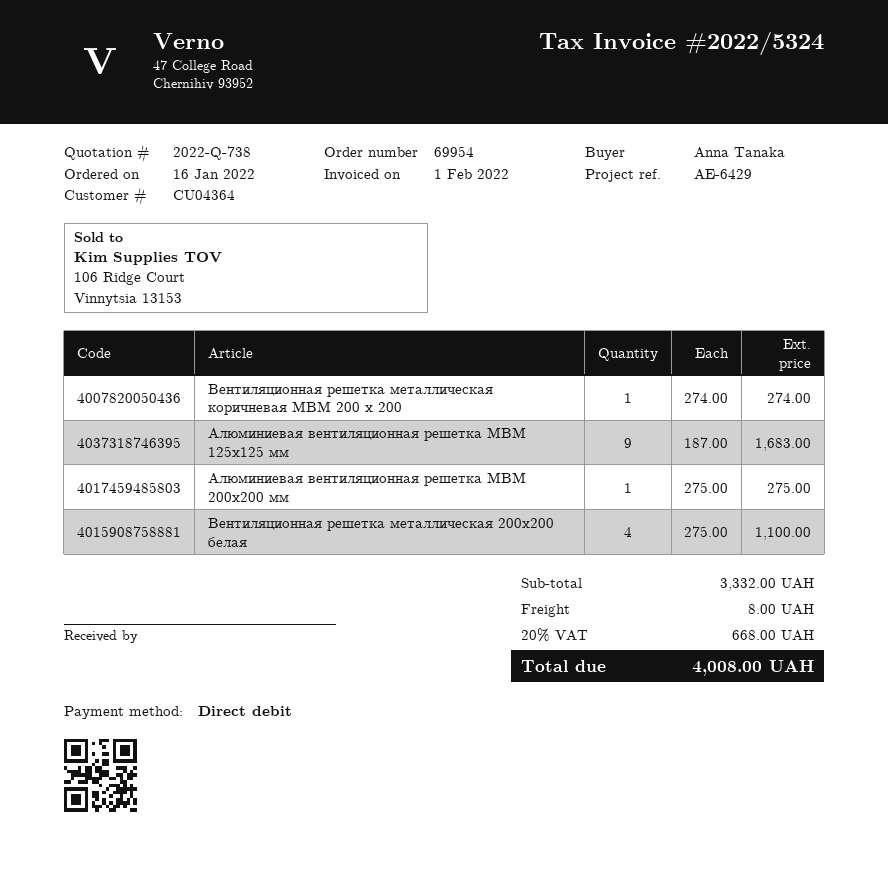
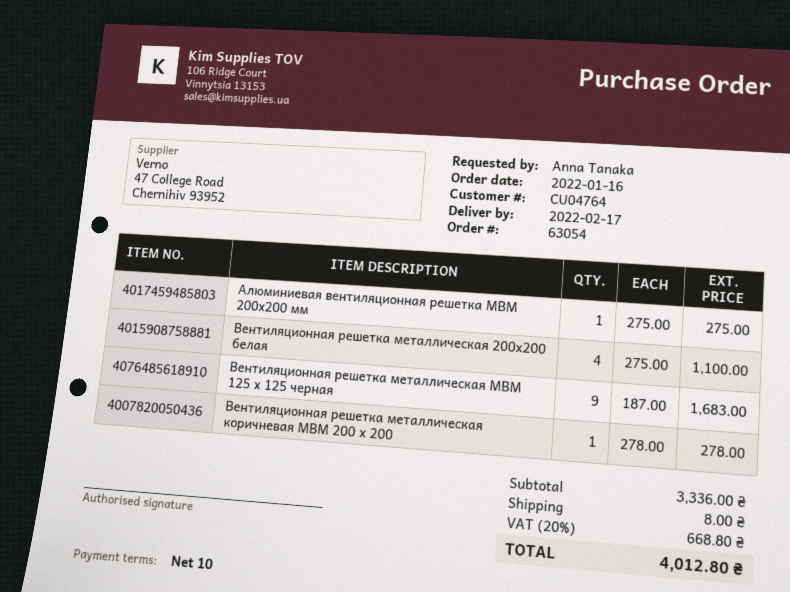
order number: 69954 -> 63054
customer number: CU04364 -> CU04764
Вентиляционная решетка металлическая коричневая МВМ 200 х 200: 1 x 274.00 = 274.00 -> 1 x 278.00 = 278.00
Алюминиевая вентиляционная решетка МВМ 125х125 мм: 9 x 187.00 = 1683.00 -> none
Вентиляционная решетка металлическая МВМ 125 х 125 черная: none -> 9 x 187.00 = 1683.00
subtotal: 3332.00 -> 3336.00
tax: 20% = 668.00 -> 20% = 668.80
total: 4008.00 -> 4012.80

